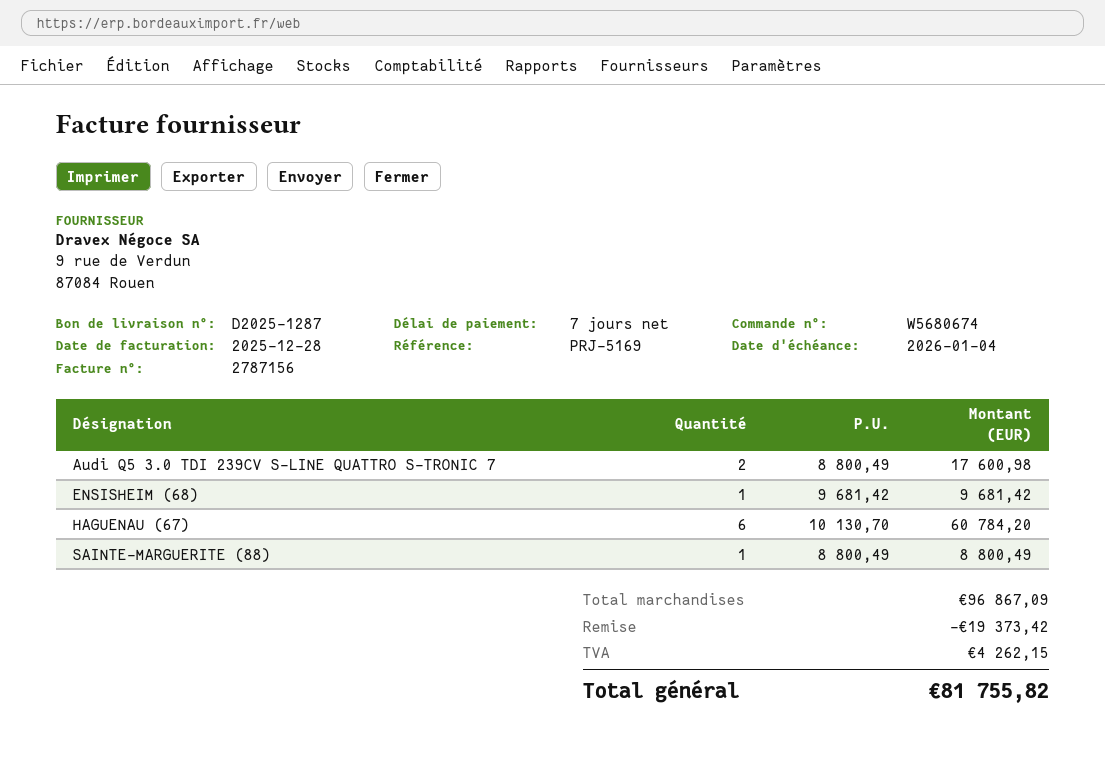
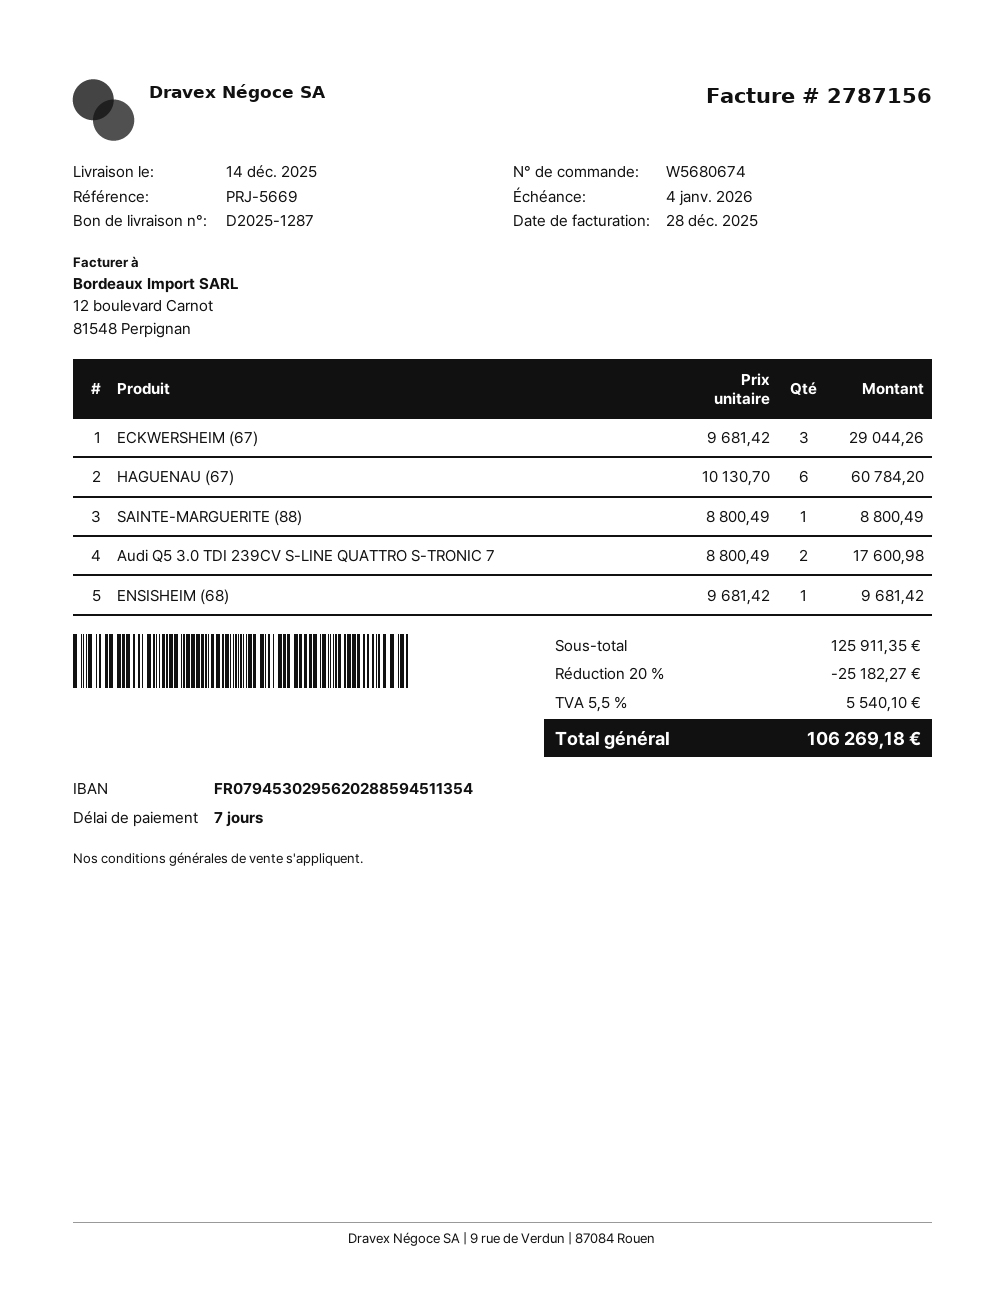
reference: PRJ-5169 -> PRJ-5669
ECKWERSHEIM (67): none -> 3 x 9681.42 = 29044.26
subtotal: 96867.09 -> 125911.35
discount: 19373.42 -> 25182.27
tax: 4262.15 -> 5540.10
total: 81755.82 -> 106269.18

